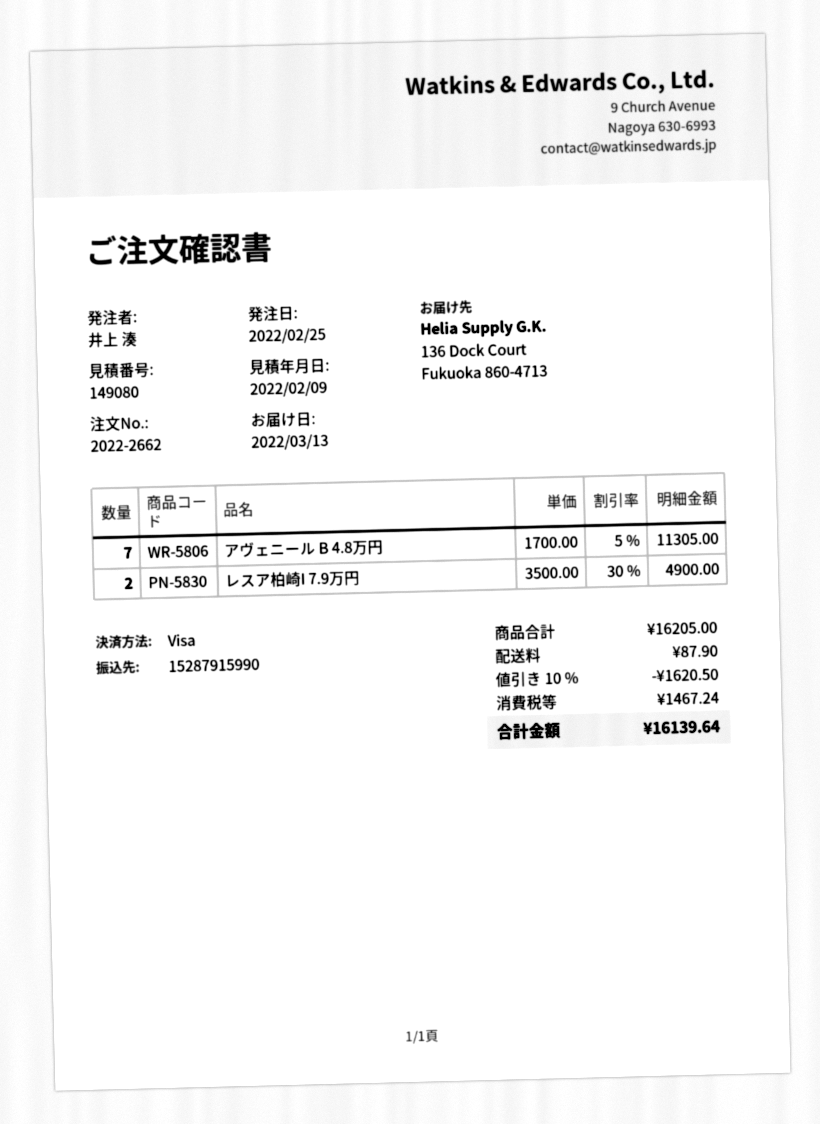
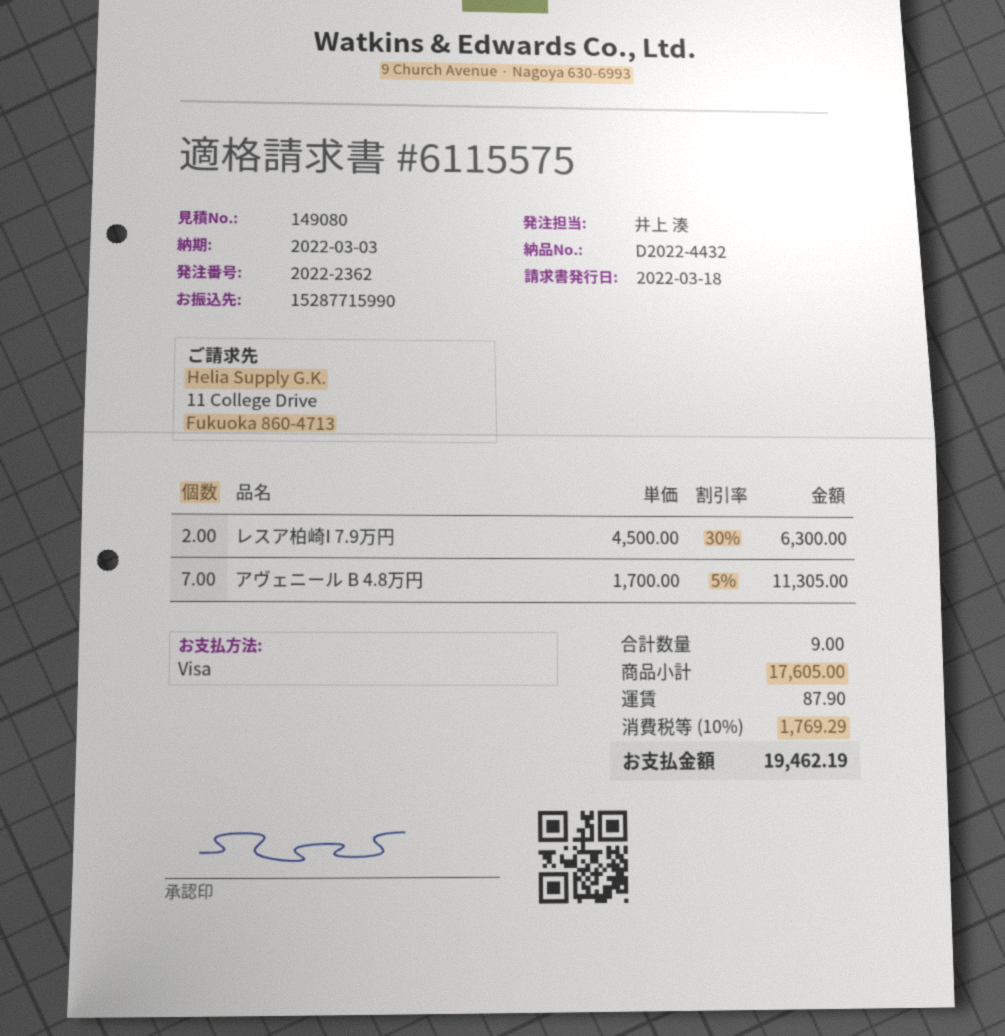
order number: 2022-2662 -> 2022-2362
delivery date: 2022-03-13 -> 2022-03-03
bank account: 15287915990 -> 15287715990
レスア柏崎I 7.9万円: 2 x 3500.00 - 30% = 4900.00 -> 2 x 4500.00 - 30% = 6300.00
subtotal: 16205.00 -> 17605.00
discount: 10% = 1620.50 -> none
tax: 1467.24 -> 1769.29
total: 16139.64 -> 19462.19

